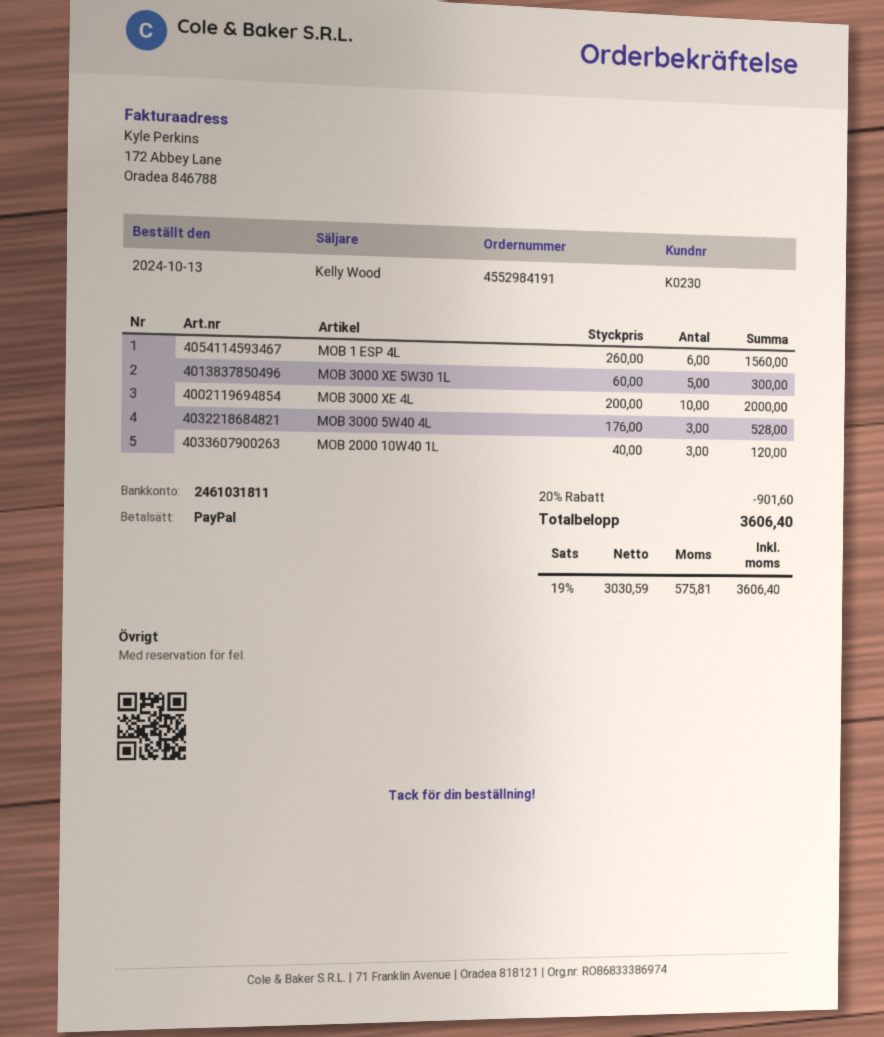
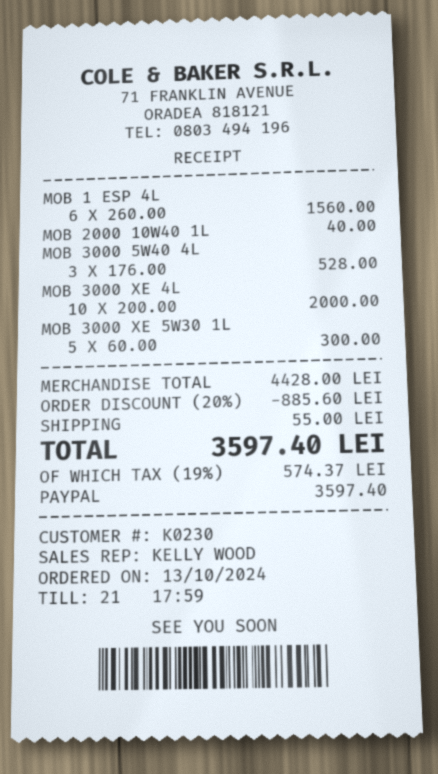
MOB 2000 10W40 1L: 3 x 40.00 = 120.00 -> 1 x 40.00 = 40.00
discount: 20% = 901.60 -> 20% = 885.60
shipping: none -> 55.00
tax: 19% = 575.81 -> 19% = 574.37
total: 3606.40 -> 3597.40

